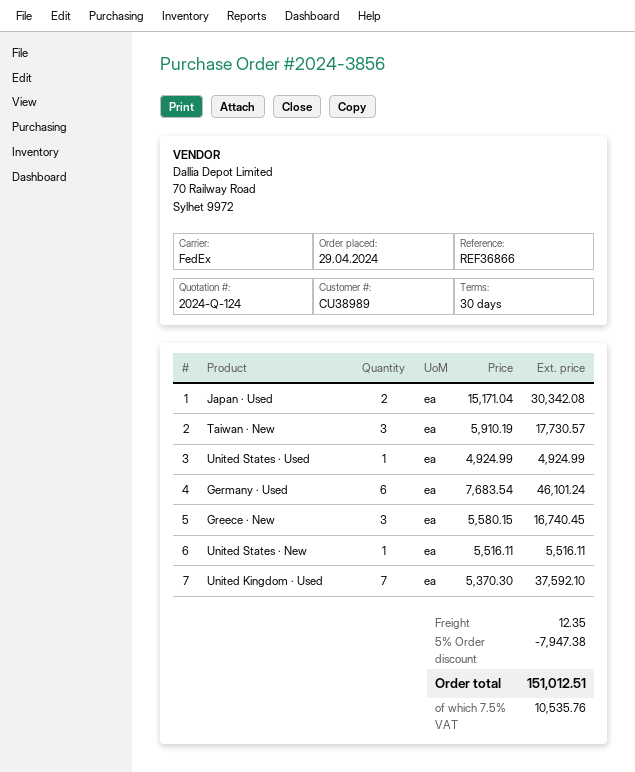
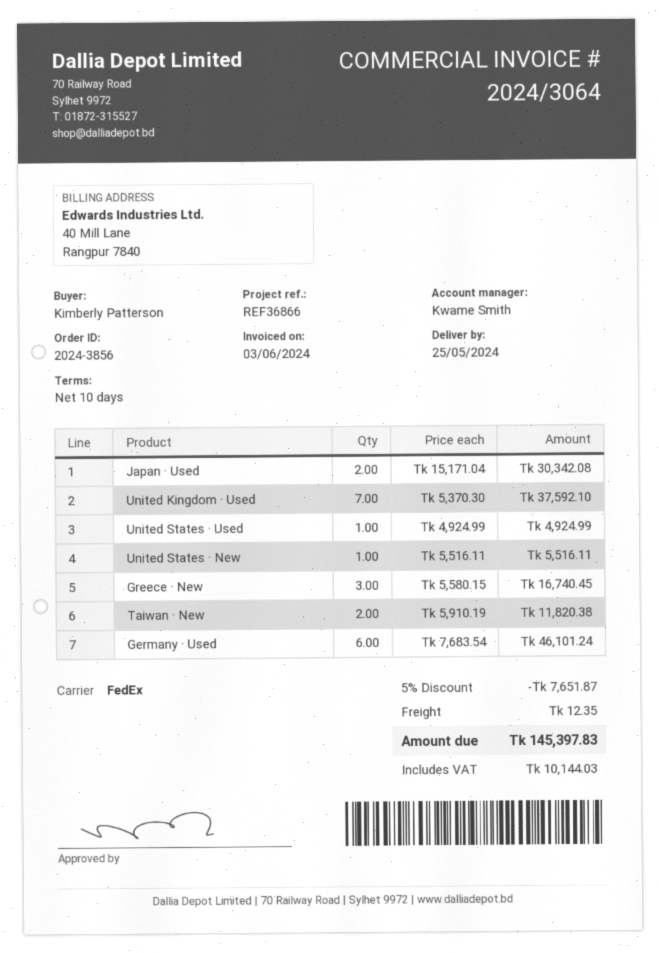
payment terms: 30 days -> 10 days
Taiwan · New: 3 x 5910.19 = 17730.57 -> 2 x 5910.19 = 11820.38
discount: 5% = 7947.38 -> 5% = 7651.87
tax: 10535.76 -> 10144.03
total: 151012.51 -> 145397.83

